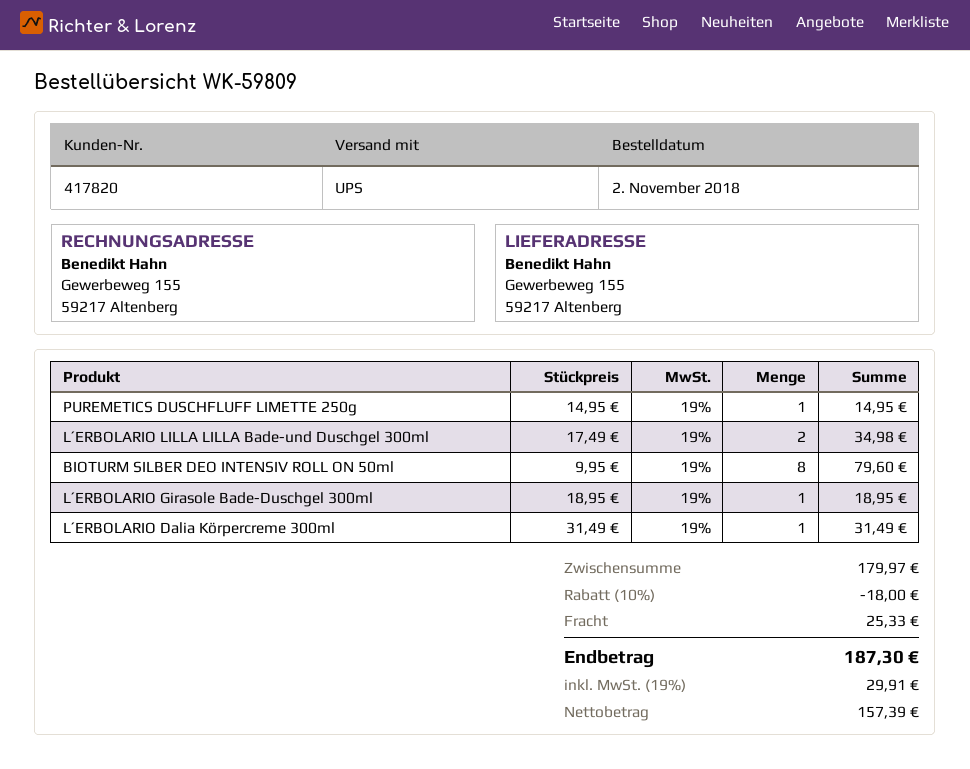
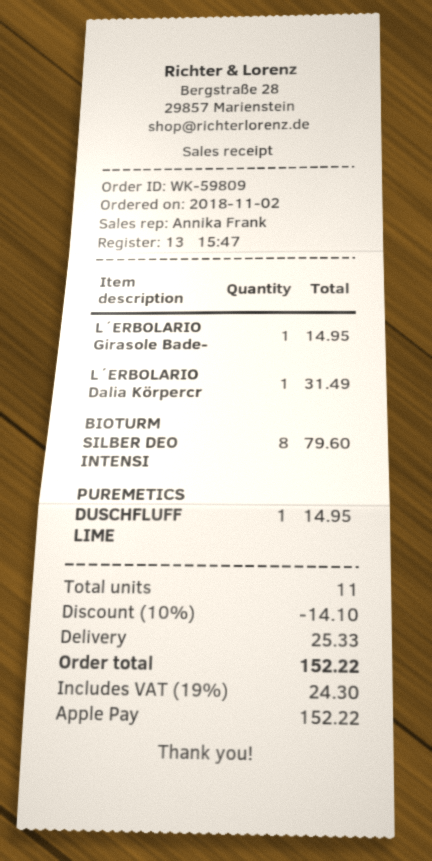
L´ERBOLARIO LILLA LILLA Bade-und Duschgel 300ml: 2 for 34.98 -> none
L´ERBOLARIO Girasole Bade-Duschgel 300ml: 1 for 18.95 -> 1 for 14.95
discount: 10% = 18.00 -> 10% = 14.10
tax: 19% = 29.91 -> 19% = 24.30
total: 187.30 -> 152.22

